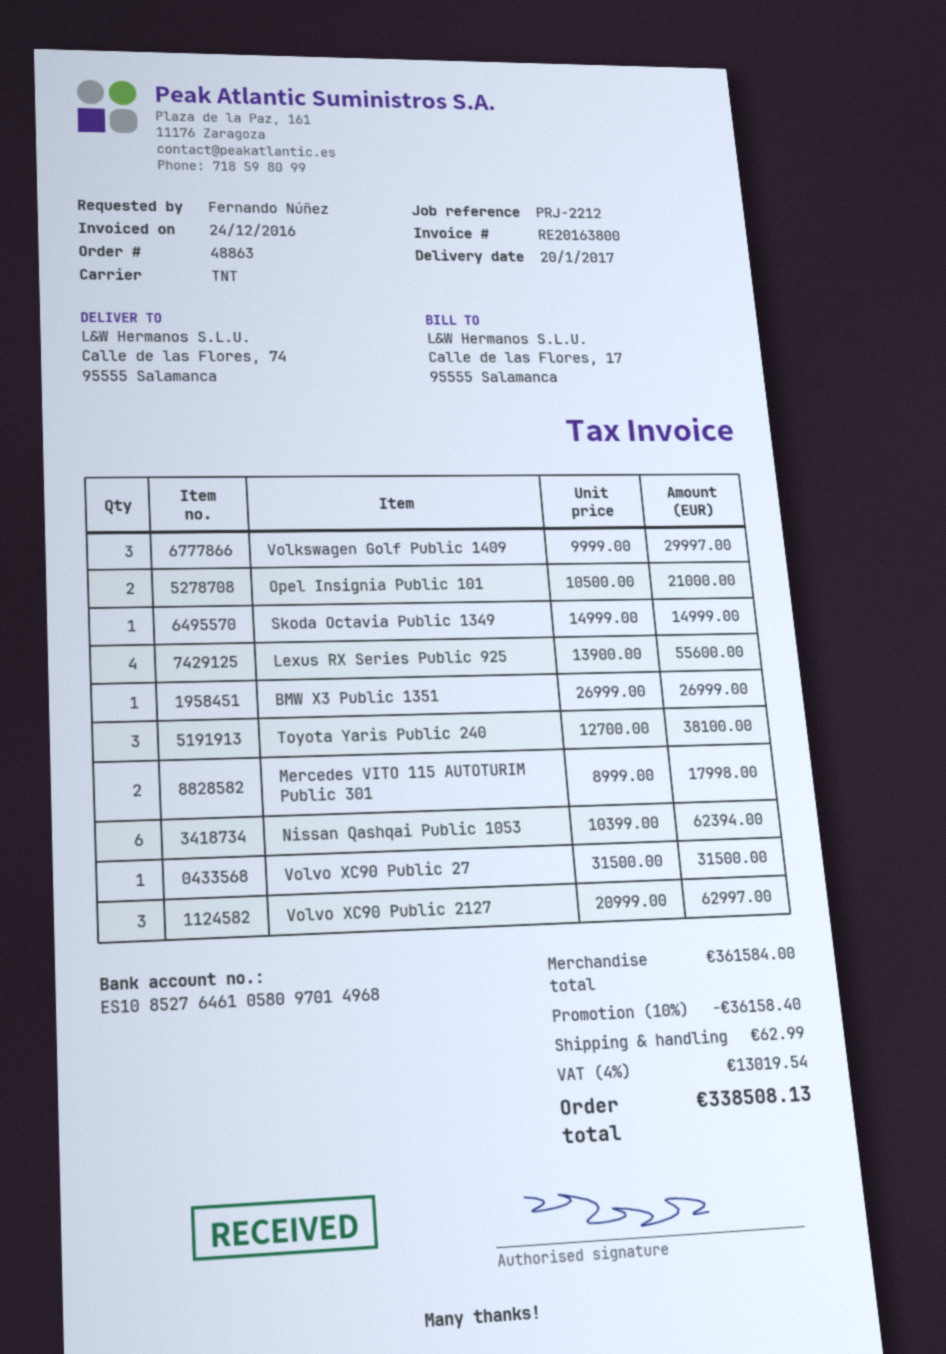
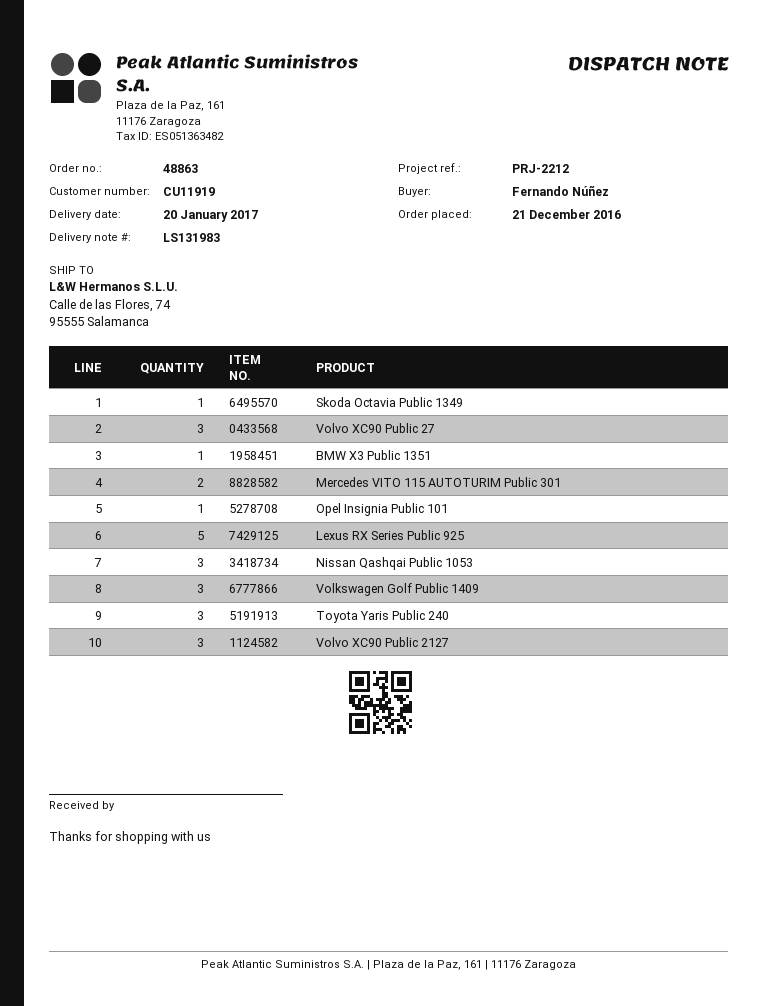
Opel Insignia Public 101: 2 -> 1
Lexus RX Series Public 925: 4 -> 5
Nissan Qashqai Public 1053: 6 -> 3
Volvo XC90 Public 27: 1 -> 3

